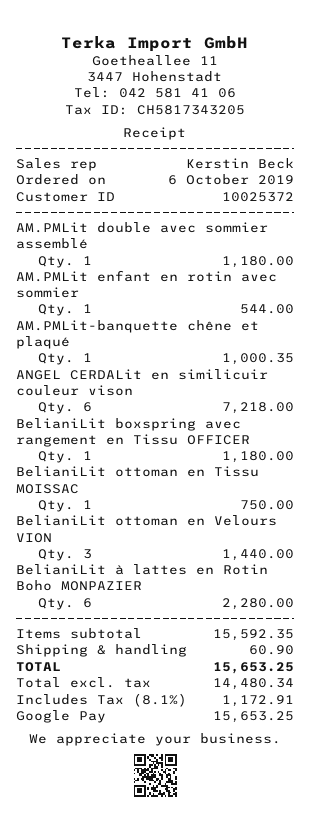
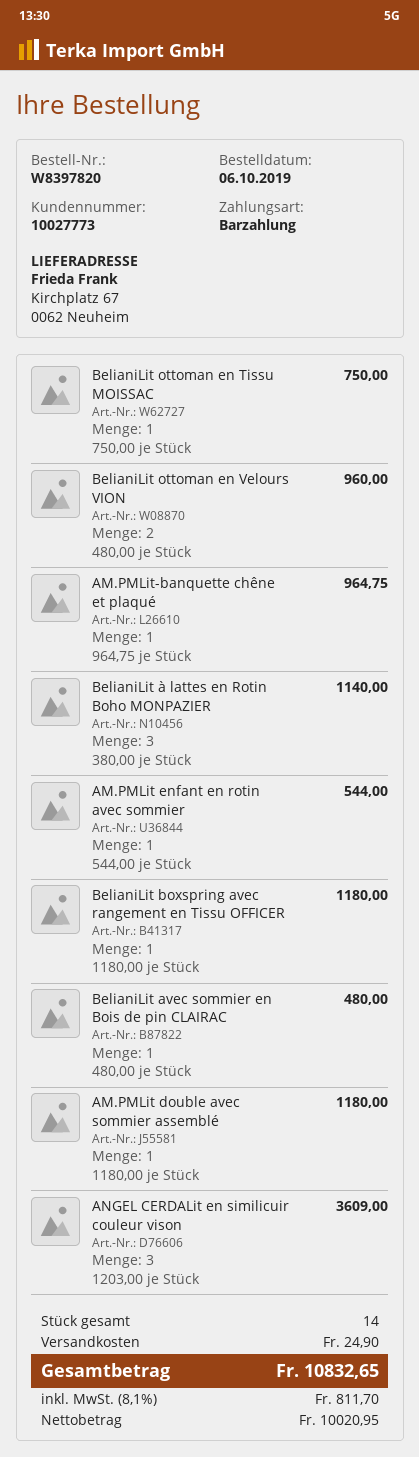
customer number: 10025372 -> 10027773
payment method: Google Pay -> cash
AM.PMLit-banquette chêne et plaqué: 1 for 1000.35 -> 1 for 964.75
ANGEL CERDALit en similicuir couleur vison: 6 for 7218.00 -> 3 for 3609.00
BelianiLit ottoman en Velours VION: 3 for 1440.00 -> 2 for 960.00
BelianiLit à lattes en Rotin Boho MONPAZIER: 6 for 2280.00 -> 3 for 1140.00
BelianiLit avec sommier en Bois de pin CLAIRAC: none -> 1 for 480.00
shipping: 60.90 -> 24.90
net: 14480.34 -> 10020.95
tax: 8.1% = 1172.91 -> 8.1% = 811.70
total: 15653.25 -> 10832.65

